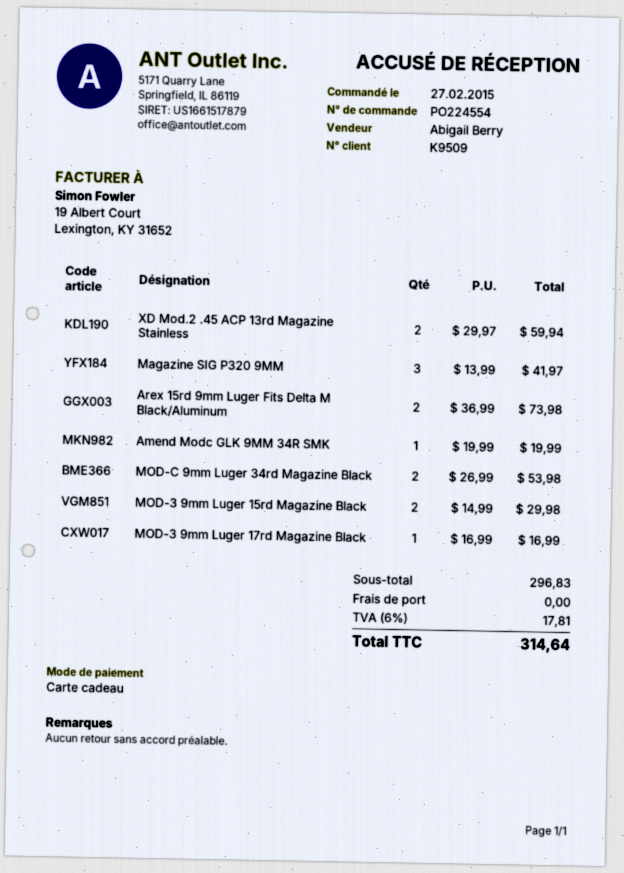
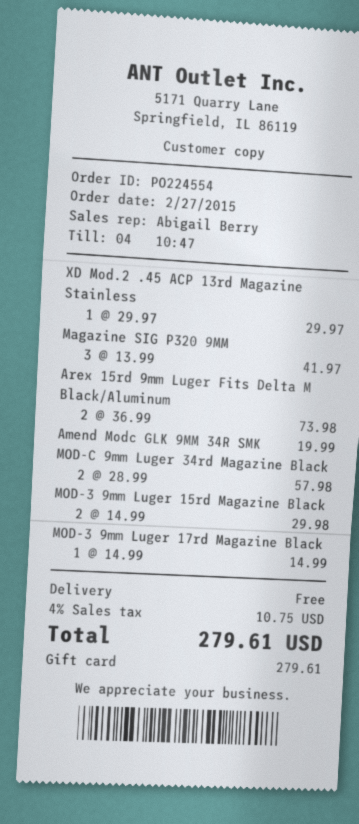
XD Mod.2 .45 ACP 13rd Magazine Stainless: 2 x 29.97 = 59.94 -> 1 x 29.97 = 29.97
MOD-C 9mm Luger 34rd Magazine Black: 2 x 26.99 = 53.98 -> 2 x 28.99 = 57.98
MOD-3 9mm Luger 17rd Magazine Black: 1 x 16.99 = 16.99 -> 1 x 14.99 = 14.99
tax: 6% = 17.81 -> 4% = 10.75
total: 314.64 -> 279.61

